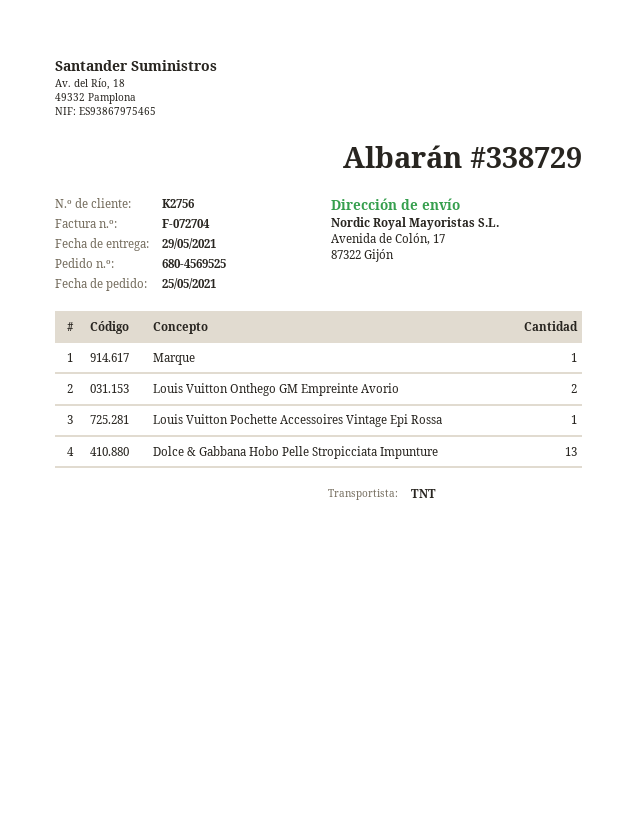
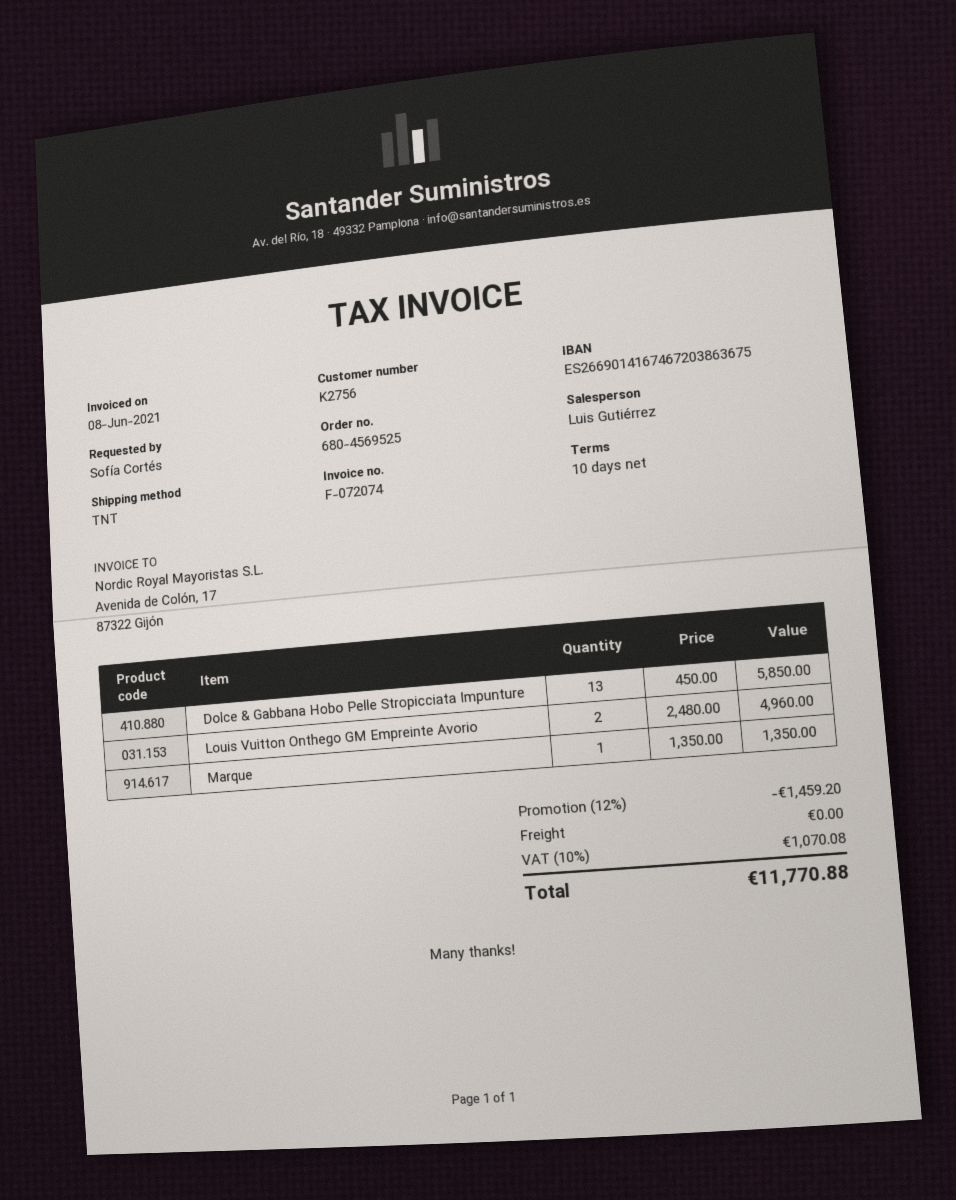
invoice number: F-072704 -> F-072074
Louis Vuitton Pochette Accessoires Vintage Epi Rossa: 1 -> none

